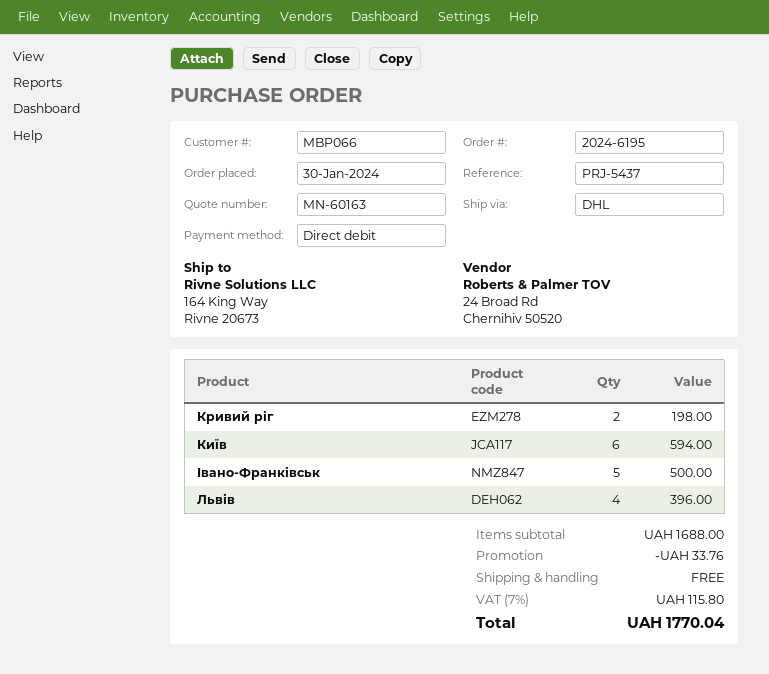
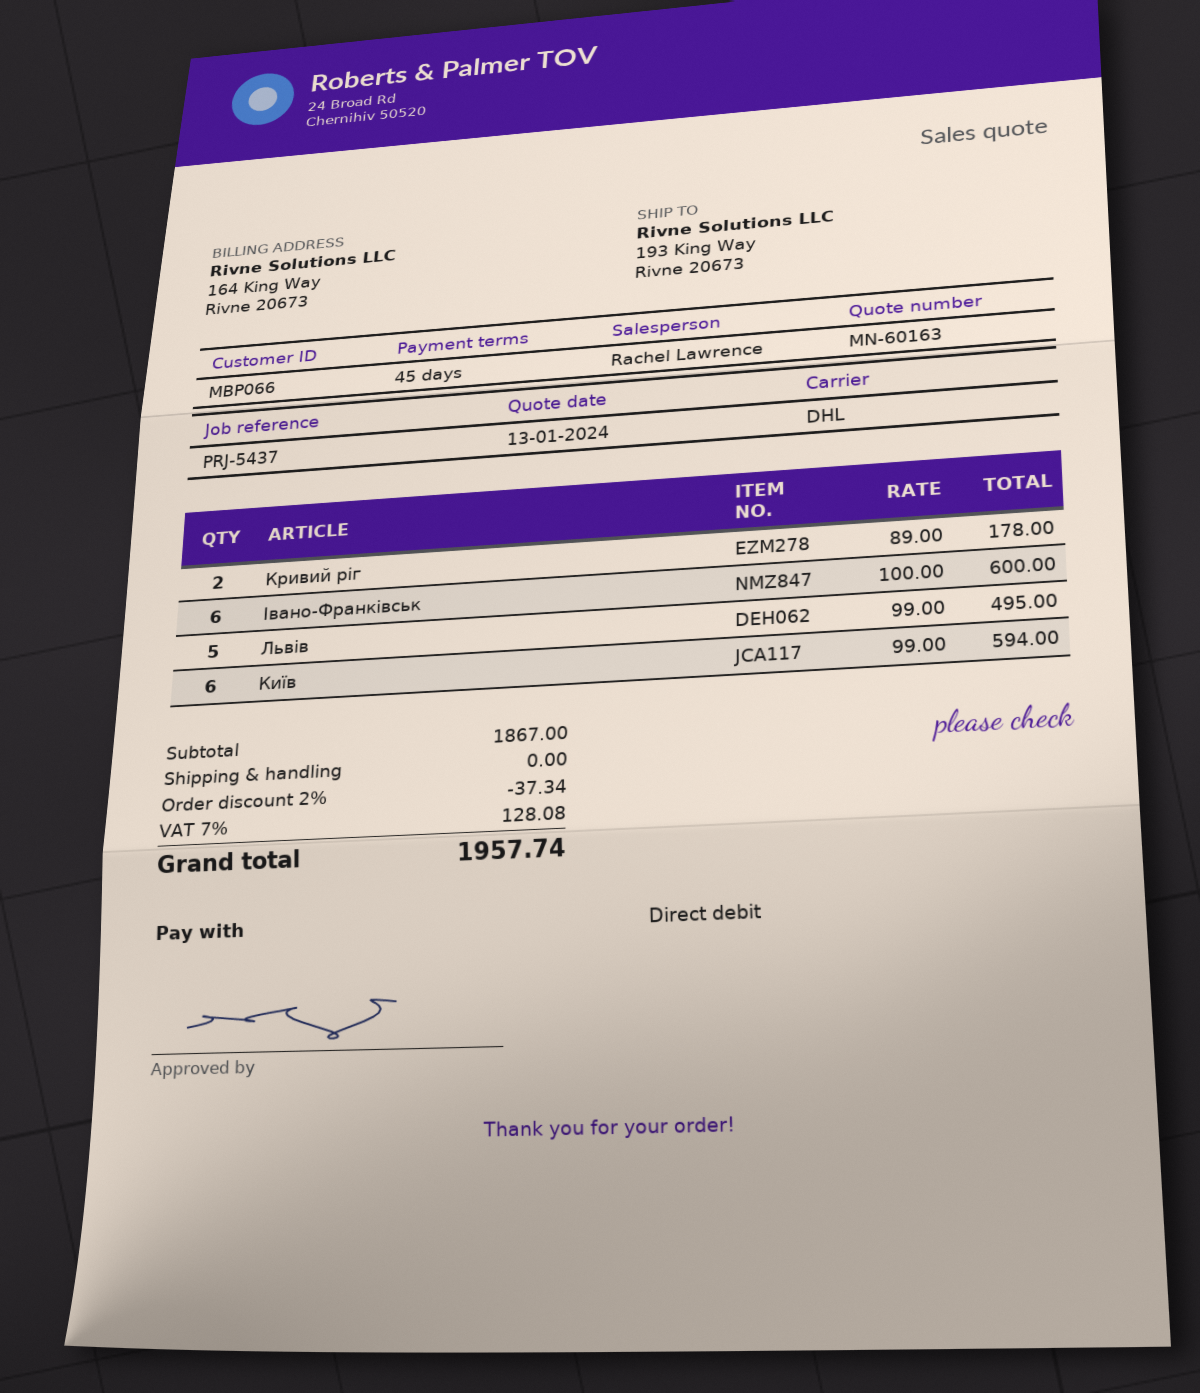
ship to: 164 King Way, Rivne 20673 -> 193 King Way, Rivne 20673
Кривий ріг: 2 for 198.00 -> 2 for 178.00
Івано-Франківськ: 5 for 500.00 -> 6 for 600.00
Львів: 4 for 396.00 -> 5 for 495.00
subtotal: 1688.00 -> 1867.00
discount: 33.76 -> 37.34
tax: 7% = 115.80 -> 7% = 128.08
total: 1770.04 -> 1957.74

